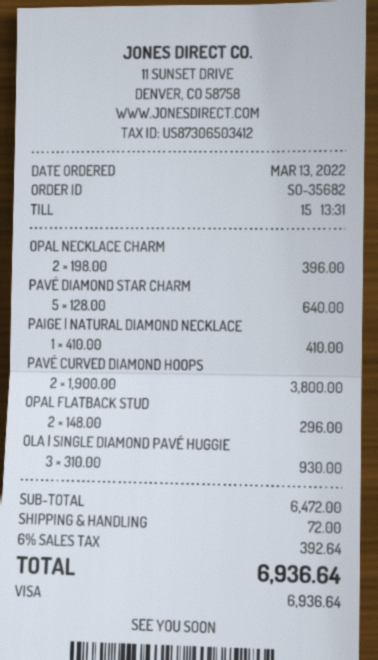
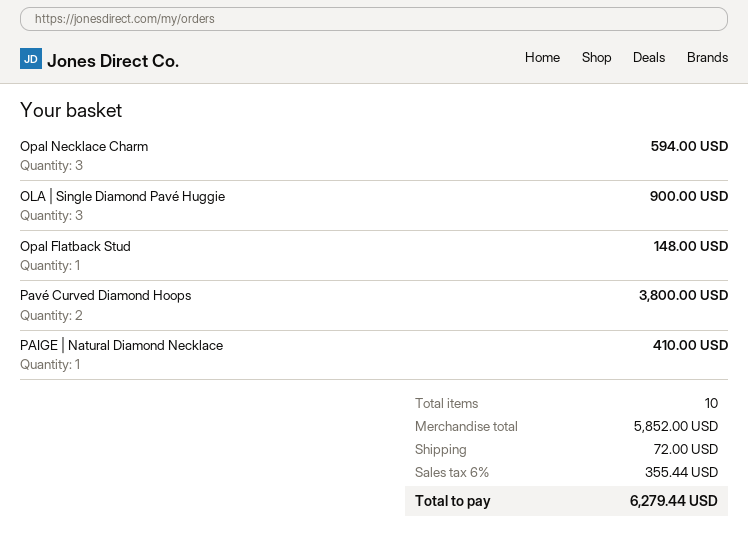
OPAL NECKLACE CHARM: 2 for 396.00 -> 3 for 594.00
PAVÉ DIAMOND STAR CHARM: 5 for 640.00 -> none
OPAL FLATBACK STUD: 2 for 296.00 -> 1 for 148.00
OLA | SINGLE DIAMOND PAVÉ HUGGIE: 3 for 930.00 -> 3 for 900.00
subtotal: 6472.00 -> 5852.00
tax: 6% = 392.64 -> 6% = 355.44
total: 6936.64 -> 6279.44

